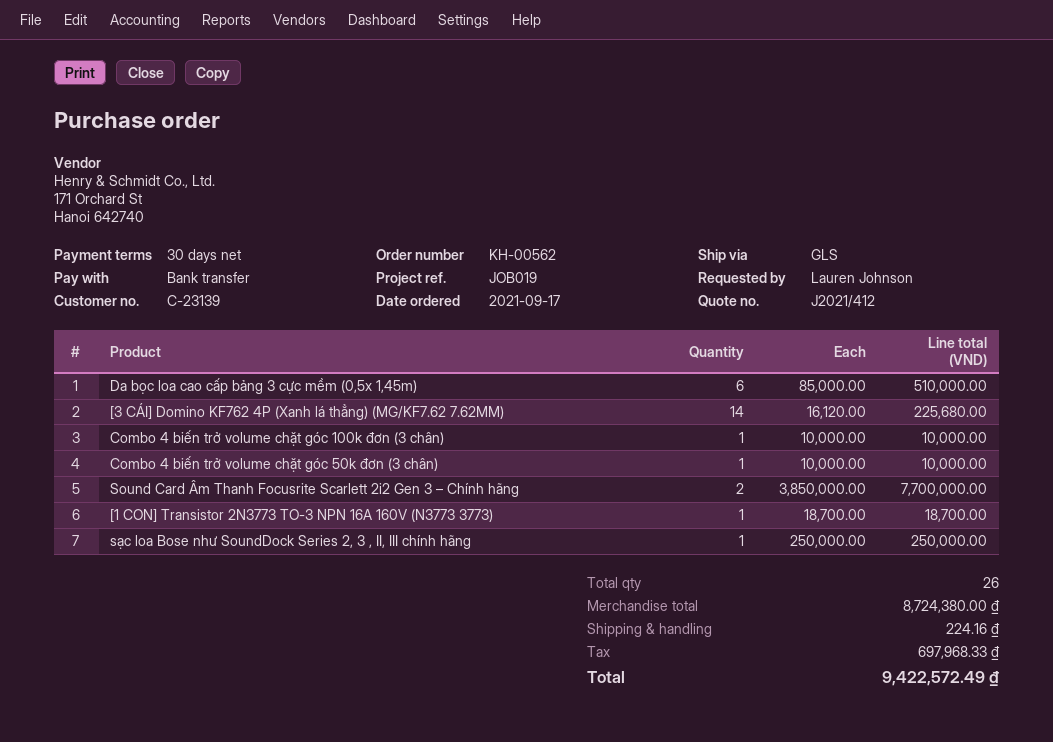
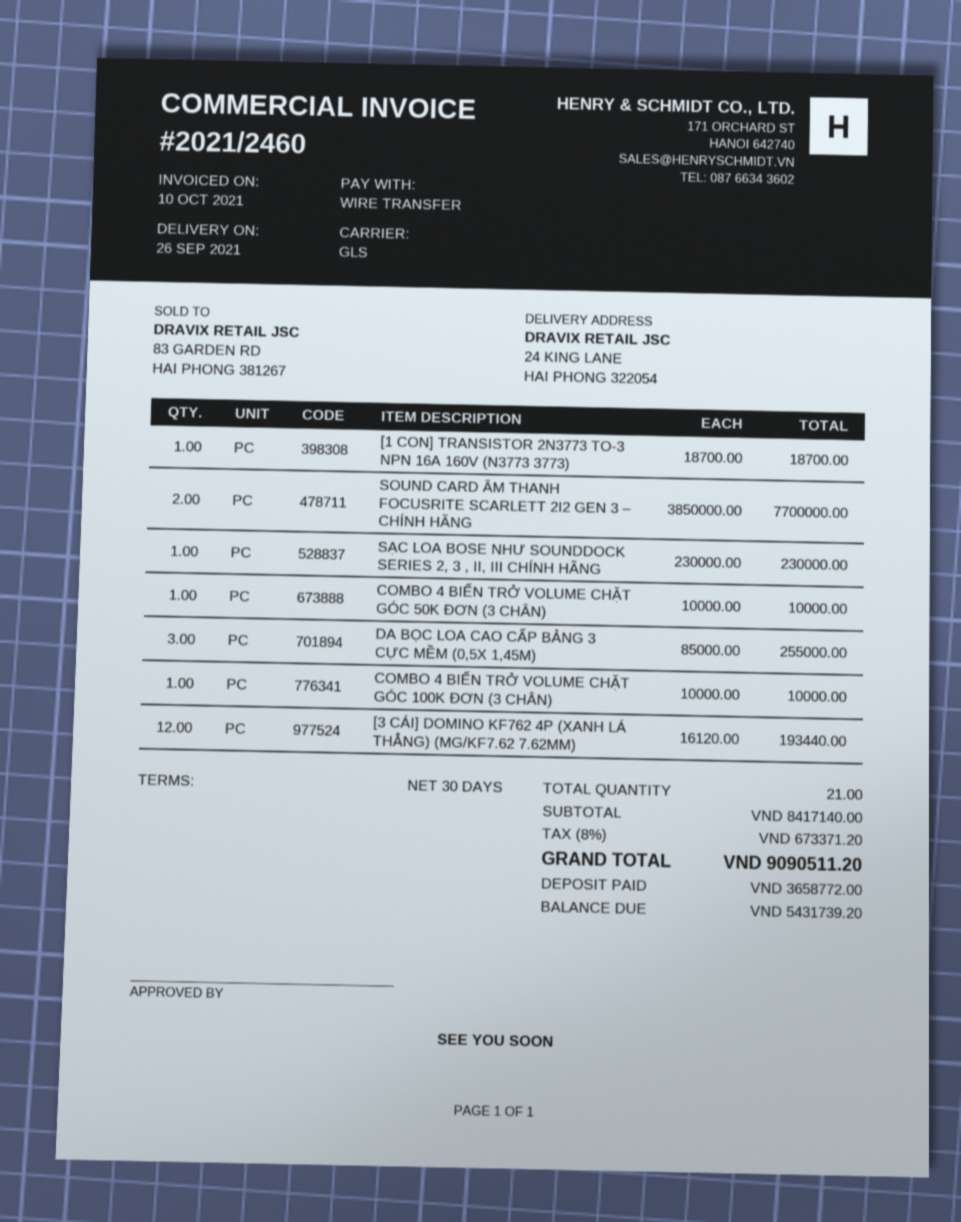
Da bọc loa cao cấp bảng 3 cực mềm (0,5x 1,45m): 6 x 85000.00 = 510000.00 -> 3 x 85000.00 = 255000.00
[3 CÁI] Domino KF762 4P (Xanh lá thẳng) (MG/KF7.62 7.62MM): 14 x 16120.00 = 225680.00 -> 12 x 16120.00 = 193440.00
sạc loa Bose như SoundDock Series 2, 3 , II, III chính hãng: 1 x 250000.00 = 250000.00 -> 1 x 230000.00 = 230000.00
total quantity: 26 -> 21
subtotal: 8724380.00 -> 8417140.00
shipping: 224.16 -> none
tax: 697968.33 -> 673371.20
total: 9422572.49 -> 9090511.20

